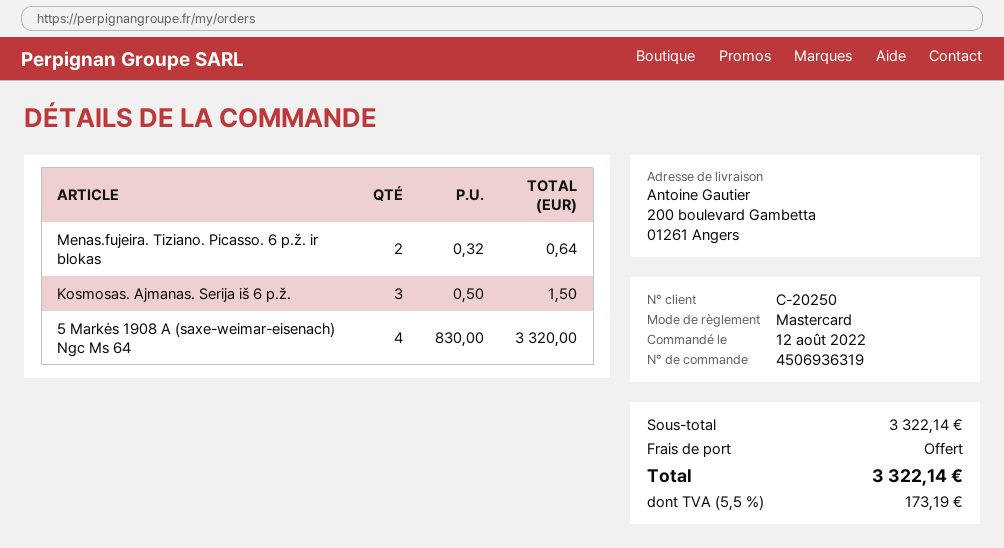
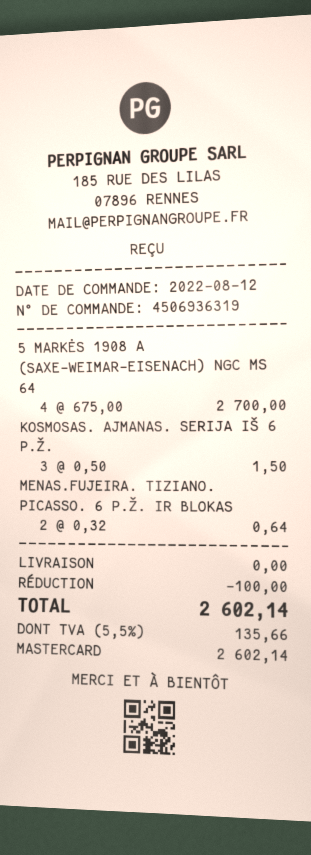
5 Markės 1908 A (saxe-weimar-eisenach) Ngc Ms 64: 4 x 830.00 = 3320.00 -> 4 x 675.00 = 2700.00
discount: none -> 100.00
tax: 5.5% = 173.19 -> 5.5% = 135.66
total: 3322.14 -> 2602.14

